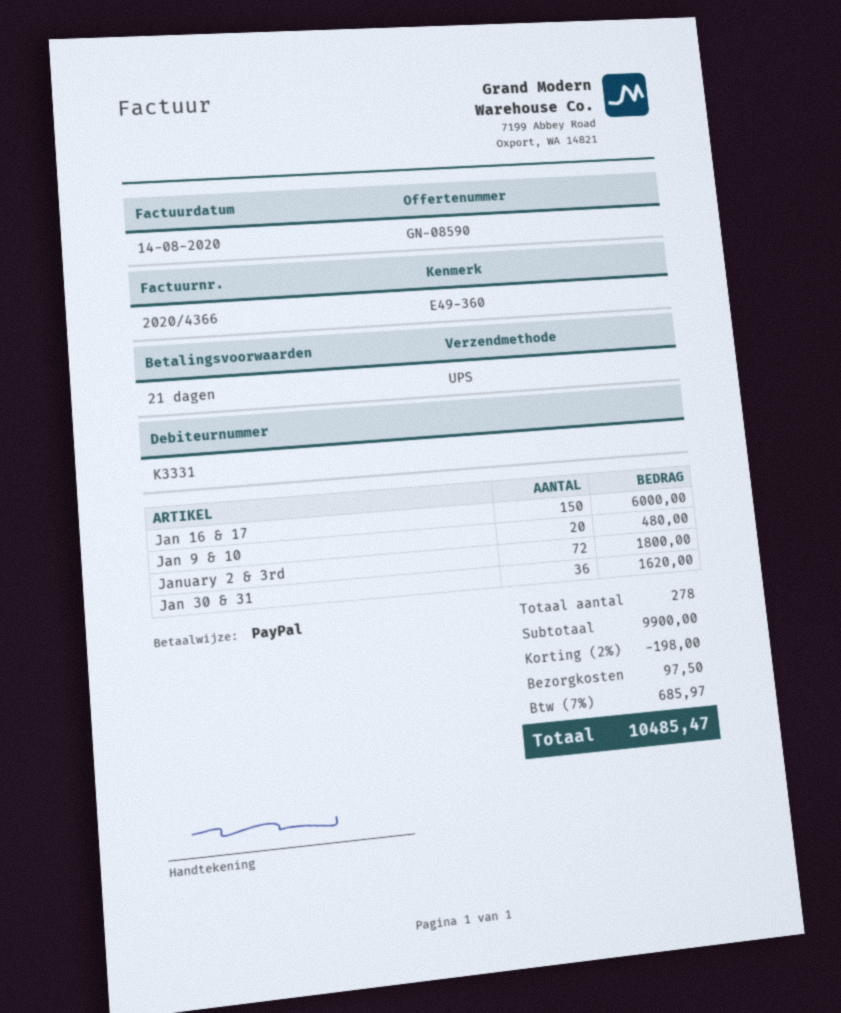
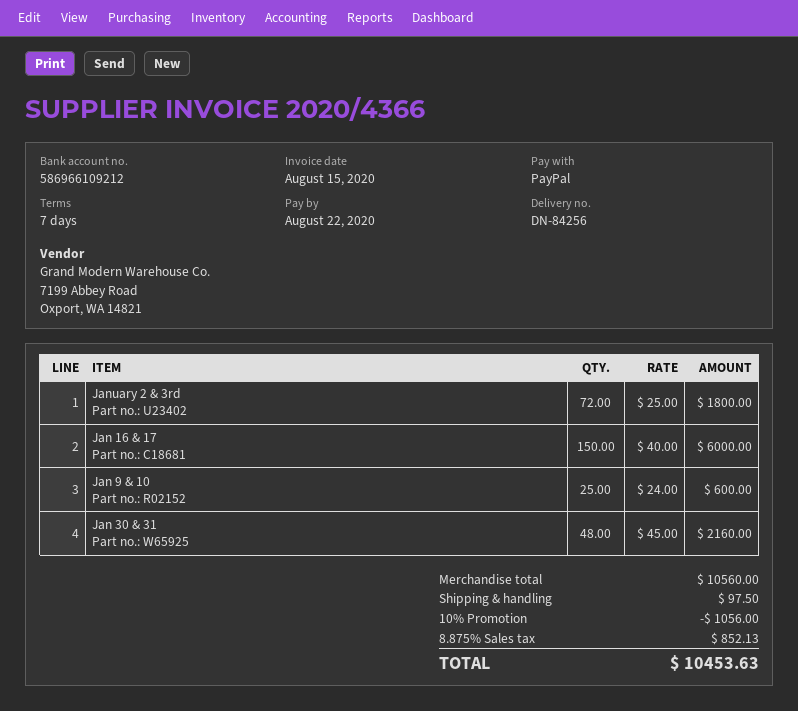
invoice date: 2020-08-14 -> 2020-08-15
payment terms: 21 days -> 7 days
Jan 9 & 10: 20 for 480.00 -> 25 for 600.00
Jan 30 & 31: 36 for 1620.00 -> 48 for 2160.00
subtotal: 9900.00 -> 10560.00
discount: 2% = 198.00 -> 10% = 1056.00
tax: 7% = 685.97 -> 8.875% = 852.13
total: 10485.47 -> 10453.63

